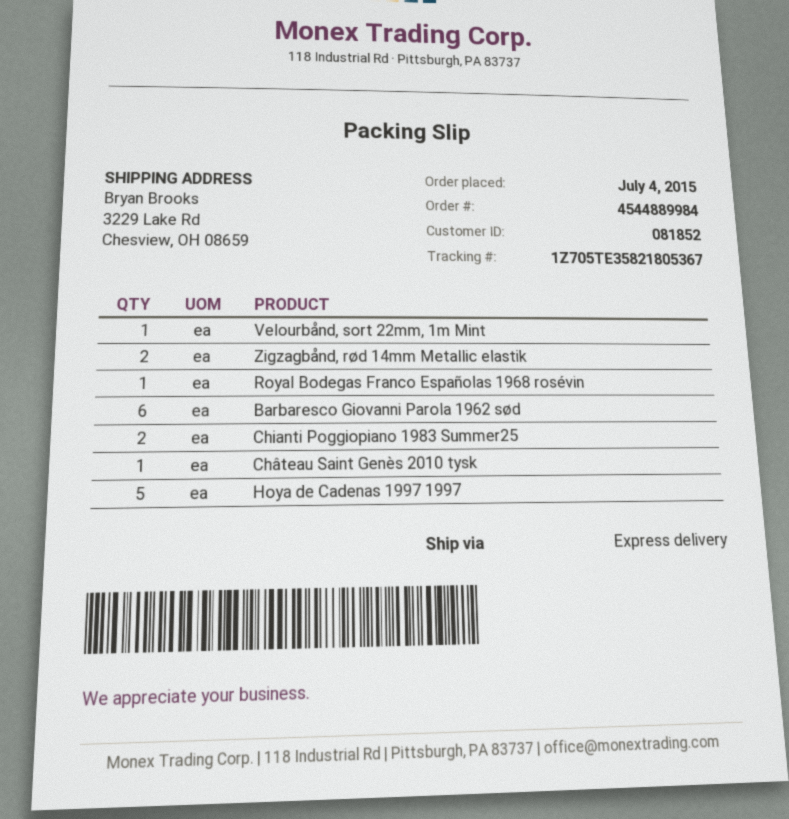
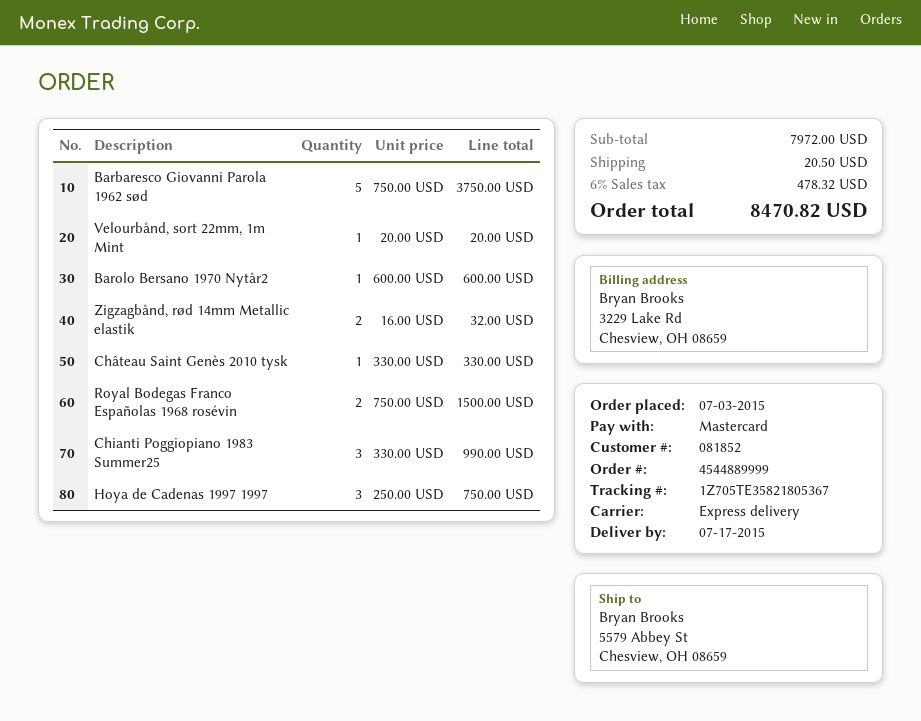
order number: 4544889984 -> 4544889999
order date: 2015-07-04 -> 2015-07-03
ship to: 3229 Lake Rd, Chesview, OH 08659 -> 5579 Abbey St, Chesview, OH 08659
Royal Bodegas Franco Españolas 1968 rosévin: 1 -> 2
Barbaresco Giovanni Parola 1962 sød: 6 -> 5
Chianti Poggiopiano 1983 Summer25: 2 -> 3
Hoya de Cadenas 1997 1997: 5 -> 3
Barolo Bersano 1970 Nytår2: none -> 1

